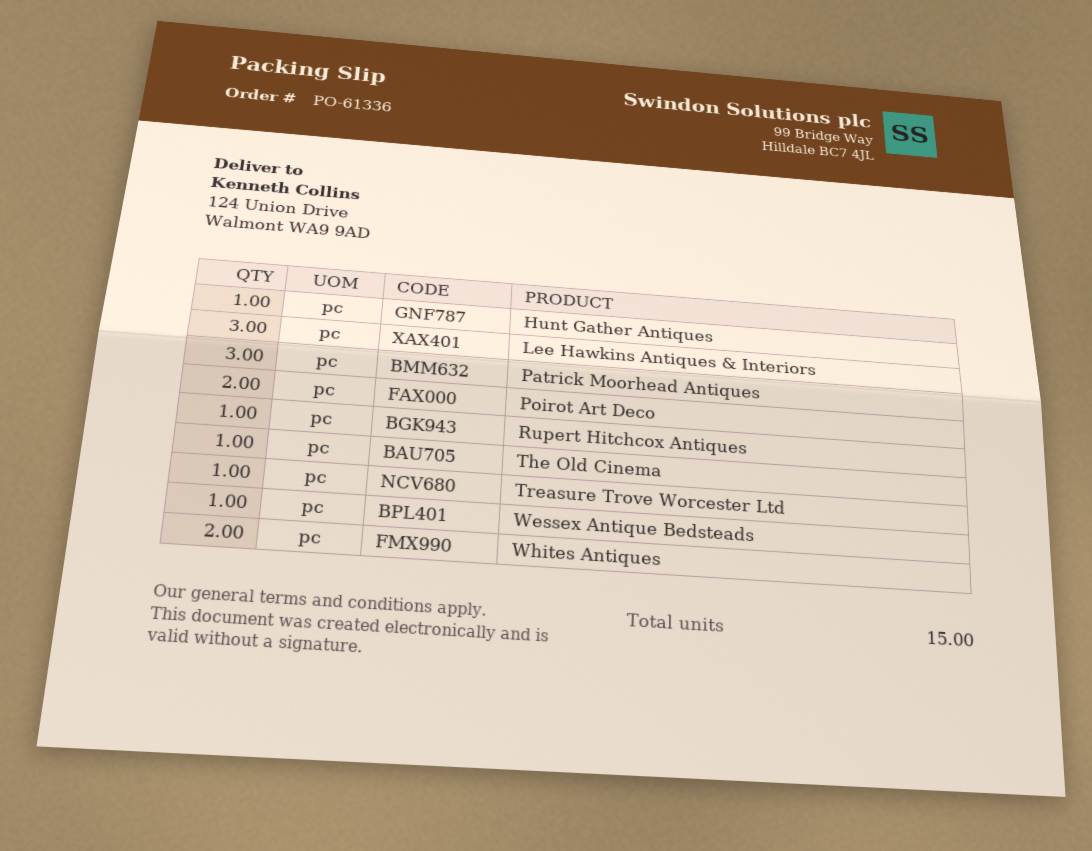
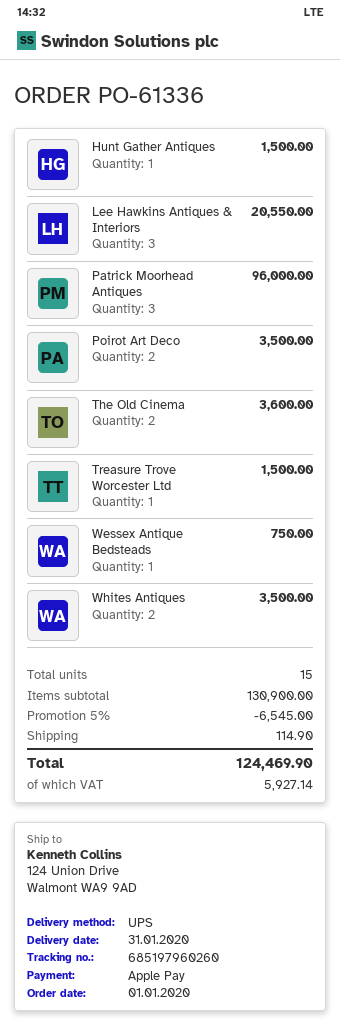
Rupert Hitchcox Antiques: 1 -> none
The Old Cinema: 1 -> 2

